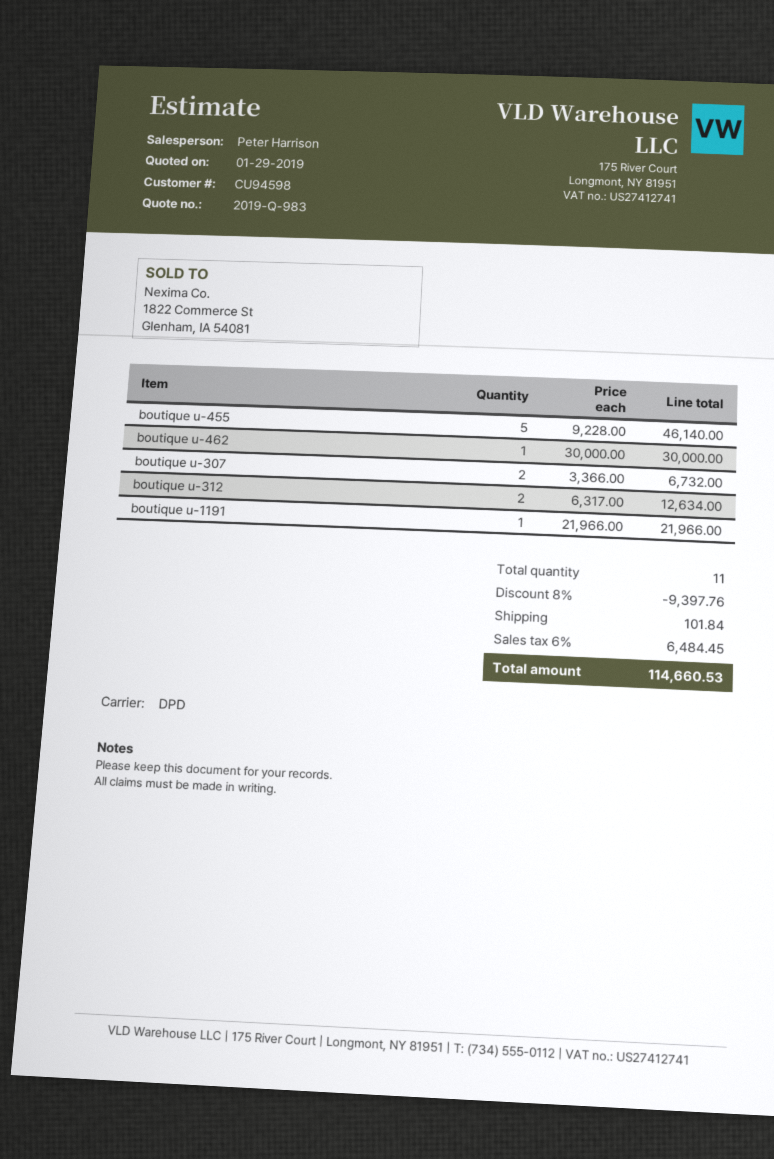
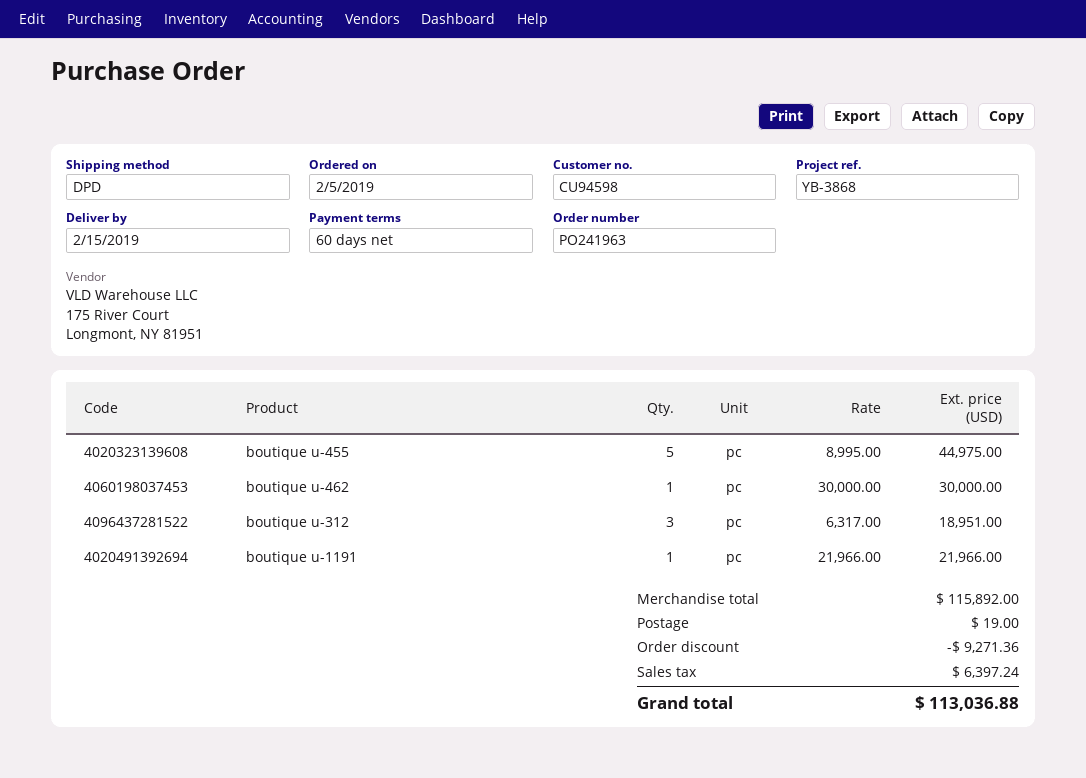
boutique u-455: 5 x 9228.00 = 46140.00 -> 5 x 8995.00 = 44975.00
boutique u-307: 2 x 3366.00 = 6732.00 -> none
boutique u-312: 2 x 6317.00 = 12634.00 -> 3 x 6317.00 = 18951.00
discount: 9397.76 -> 9271.36
shipping: 101.84 -> 19.00
tax: 6484.45 -> 6397.24
total: 114660.53 -> 113036.88

